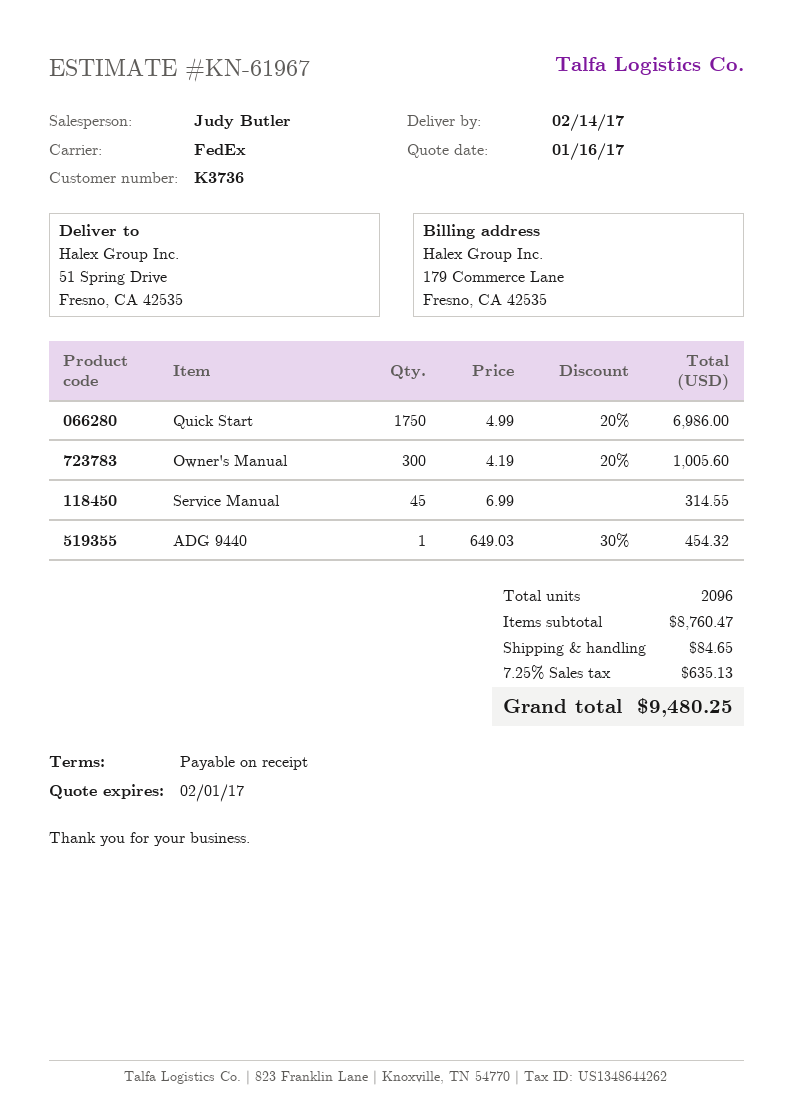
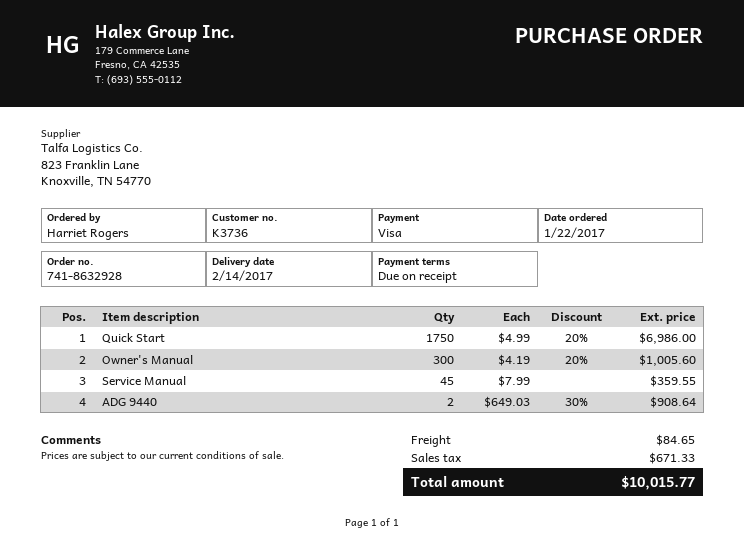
Service Manual: 45 x 6.99 = 314.55 -> 45 x 7.99 = 359.55
ADG 9440: 1 x 649.03 - 30% = 454.32 -> 2 x 649.03 - 30% = 908.64
tax: 635.13 -> 671.33
total: 9480.25 -> 10015.77

